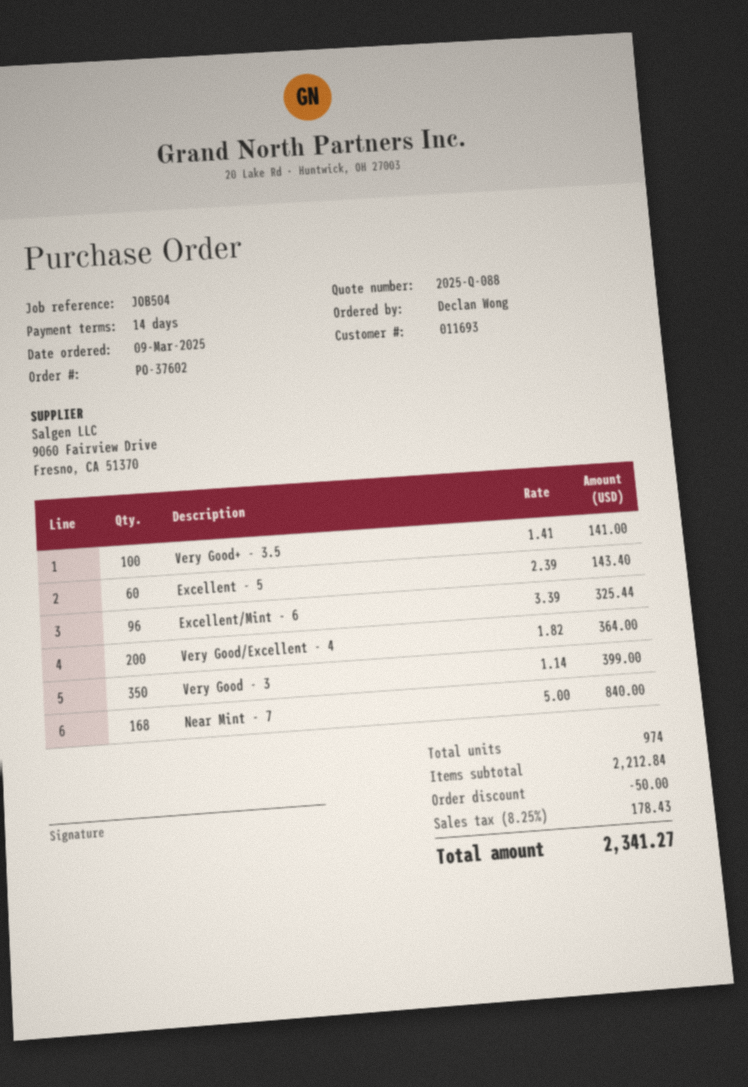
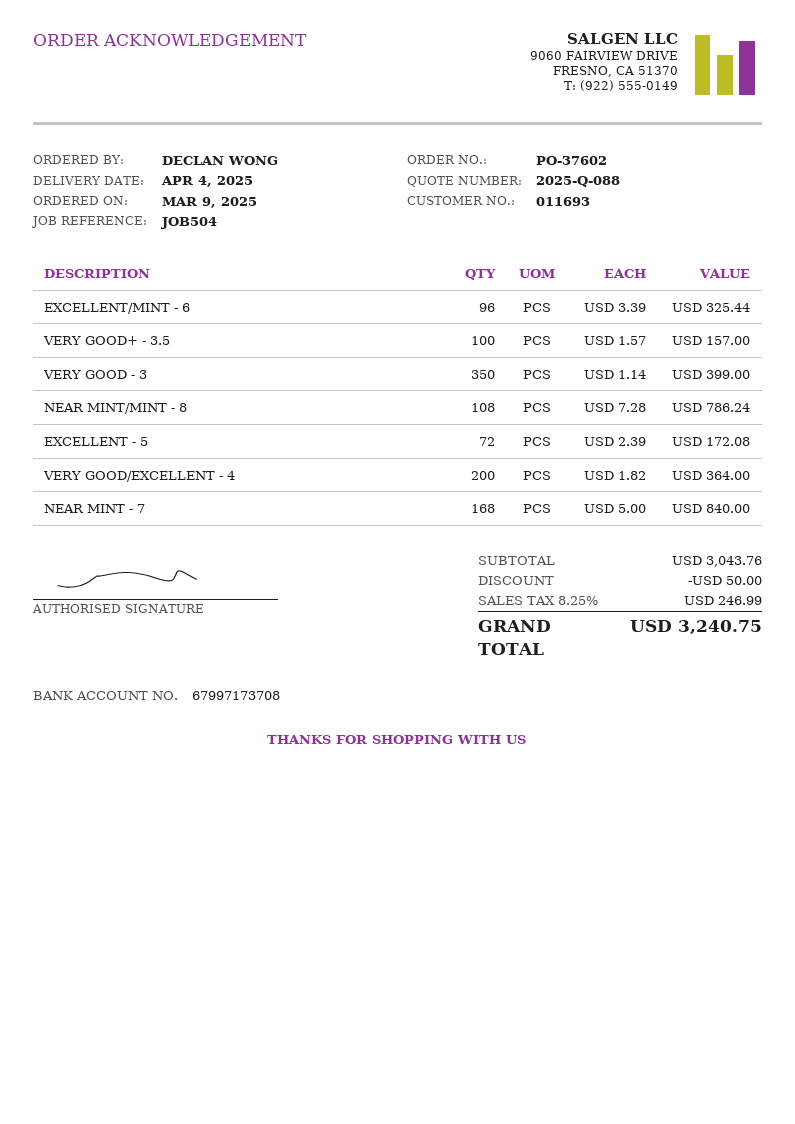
Very Good+ - 3.5: 100 x 1.41 = 141.00 -> 100 x 1.57 = 157.00
Excellent - 5: 60 x 2.39 = 143.40 -> 72 x 2.39 = 172.08
NEAR MINT/MINT - 8: none -> 108 x 7.28 = 786.24
subtotal: 2212.84 -> 3043.76
tax: 8.25% = 178.43 -> 8.25% = 246.99
total: 2341.27 -> 3240.75

